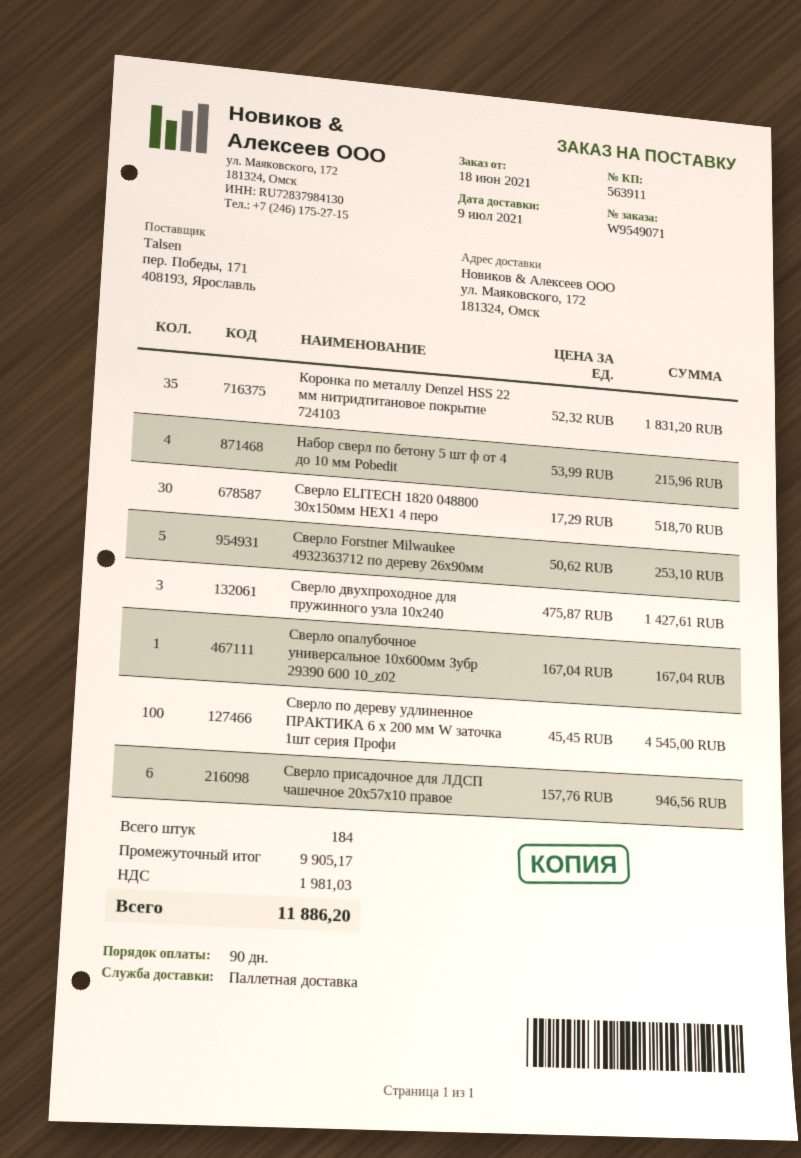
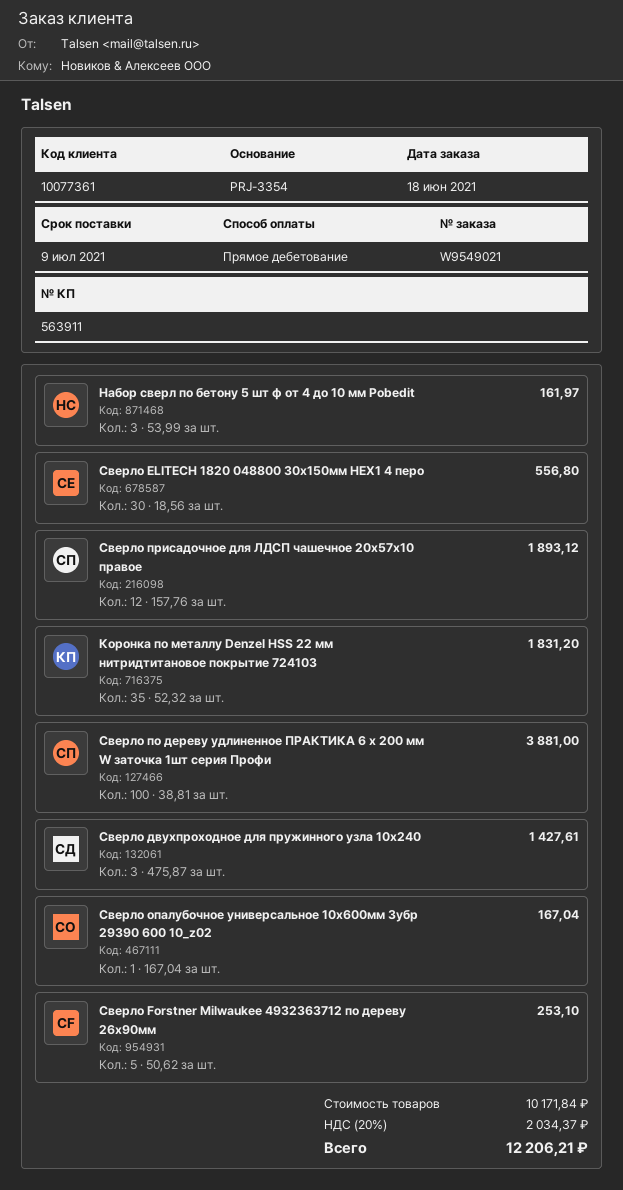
order number: W9549071 -> W9549021
Набор сверл по бетону 5 шт ф от 4 до 10 мм Pobedit: 4 x 53.99 = 215.96 -> 3 x 53.99 = 161.97
Сверло ELITECH 1820 048800 30х150мм HEX1 4 перо: 30 x 17.29 = 518.70 -> 30 x 18.56 = 556.80
Сверло по дереву удлиненное ПРАКТИКА 6 х 200 мм W заточка 1шт серия Профи: 100 x 45.45 = 4545.00 -> 100 x 38.81 = 3881.00
Сверло присадочное для ЛДСП чашечное 20х57х10 правое: 6 x 157.76 = 946.56 -> 12 x 157.76 = 1893.12
subtotal: 9905.17 -> 10171.84
tax: 1981.03 -> 2034.37
total: 11886.20 -> 12206.21

